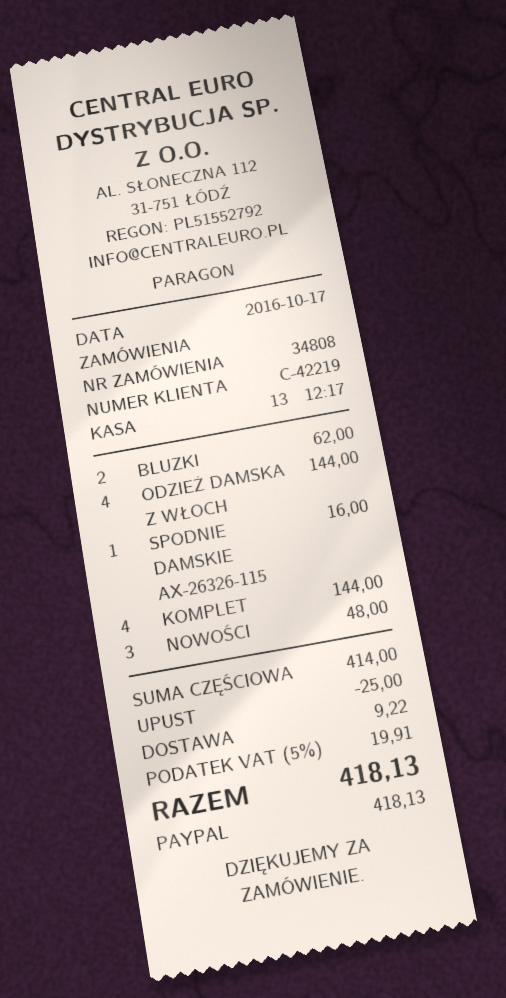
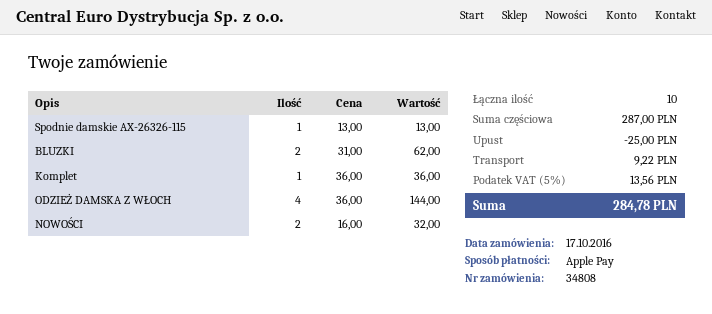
payment method: PayPal -> Apple Pay
SPODNIE DAMSKIE AX-26326-115: 1 for 16.00 -> 1 for 13.00
KOMPLET: 4 for 144.00 -> 1 for 36.00
NOWOŚCI: 3 for 48.00 -> 2 for 32.00
subtotal: 414.00 -> 287.00
tax: 5% = 19.91 -> 5% = 13.56
total: 418.13 -> 284.78

